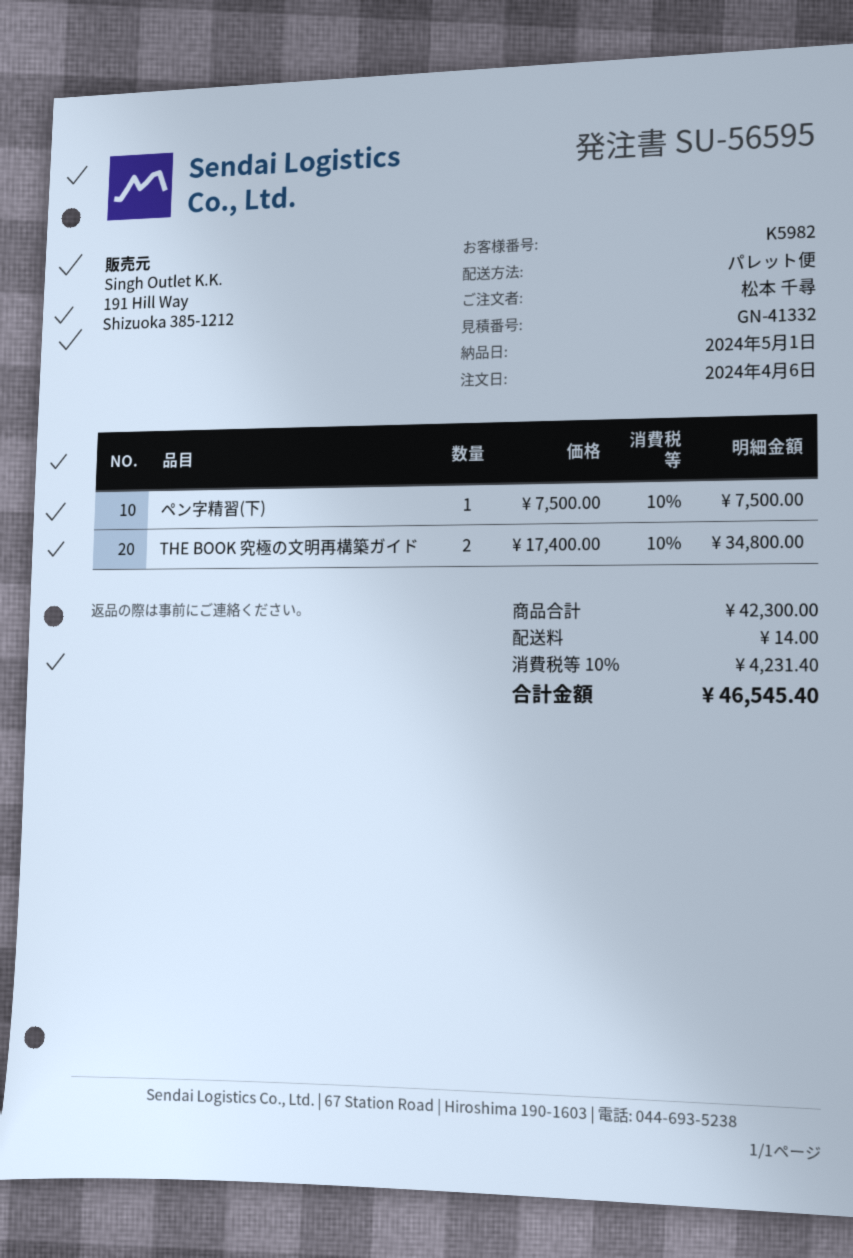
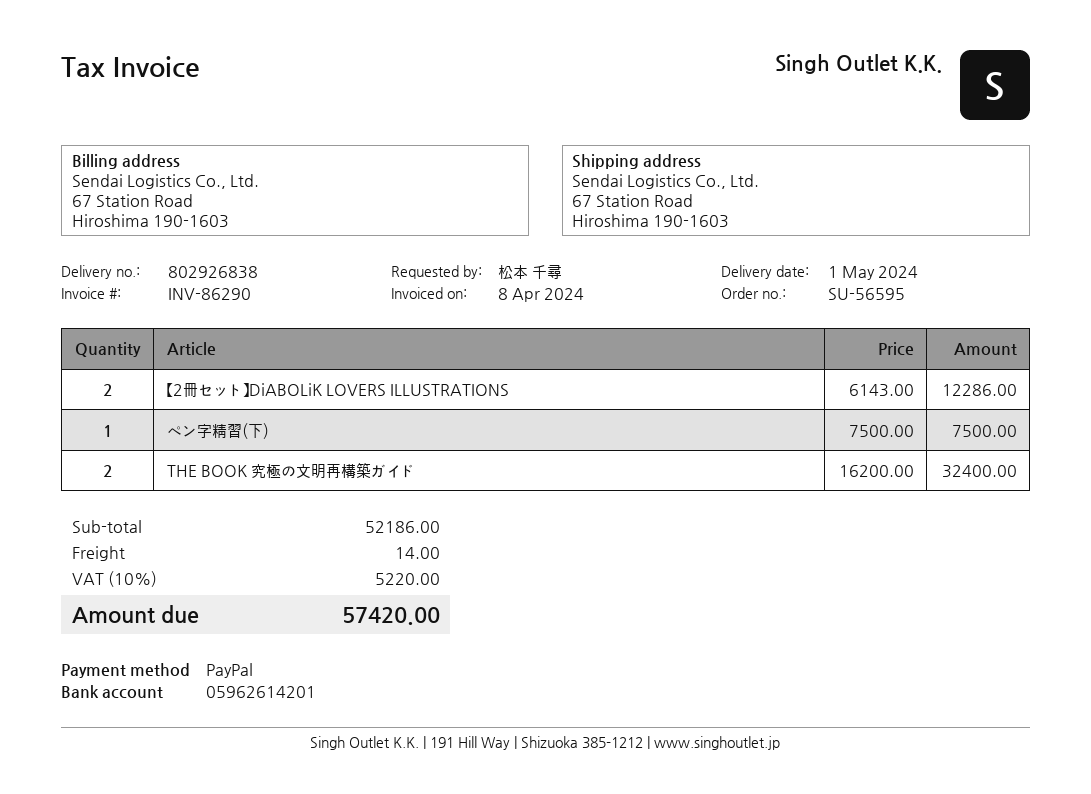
THE BOOK 究極の文明再構築ガイド: 2 x 17400.00 = 34800.00 -> 2 x 16200.00 = 32400.00
【2冊セット】DiABOLiK LOVERS ILLUSTRATIONS: none -> 2 x 6143.00 = 12286.00
subtotal: 42300.00 -> 52186.00
tax: 10% = 4231.40 -> 10% = 5220.00
total: 46545.40 -> 57420.00

